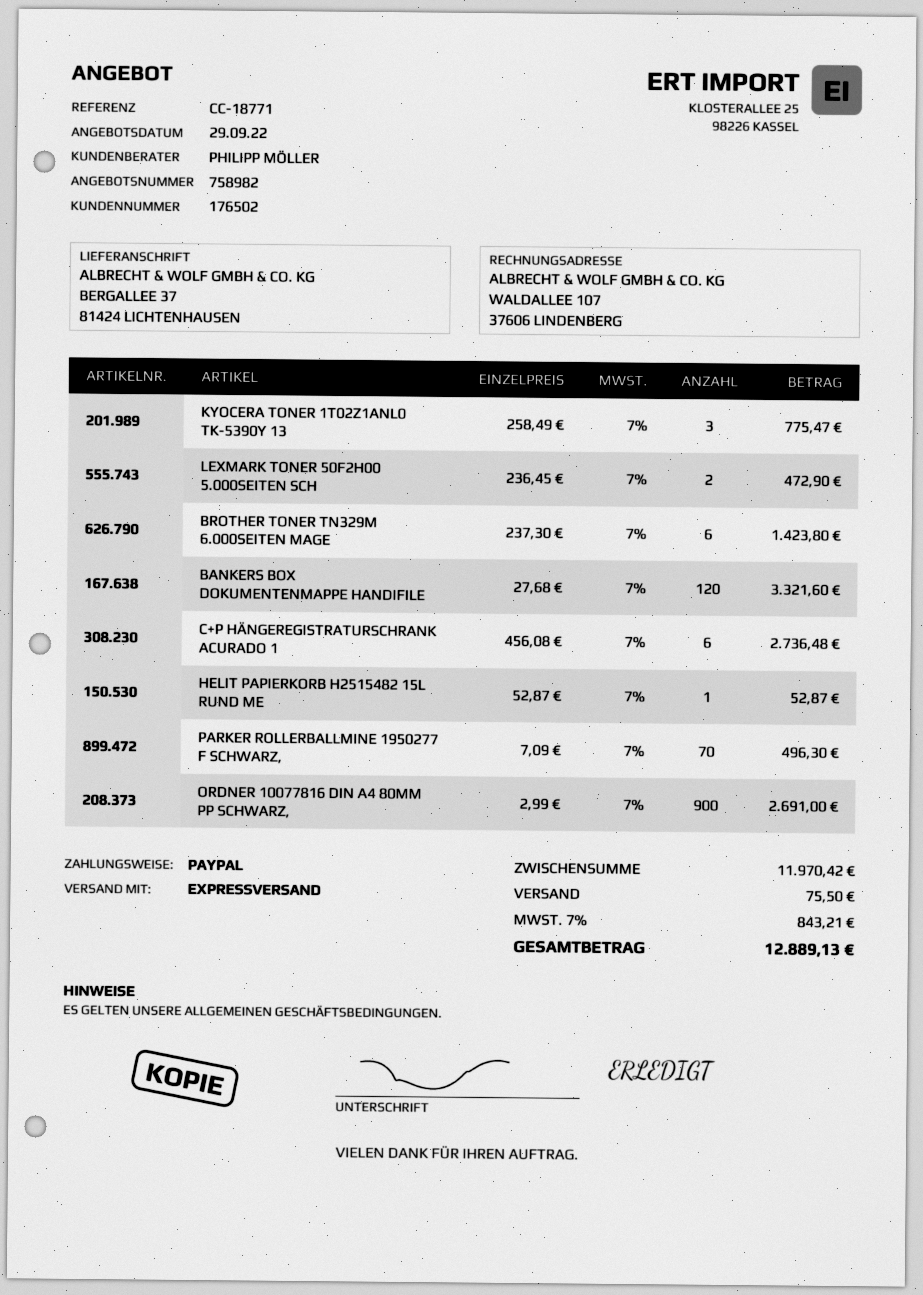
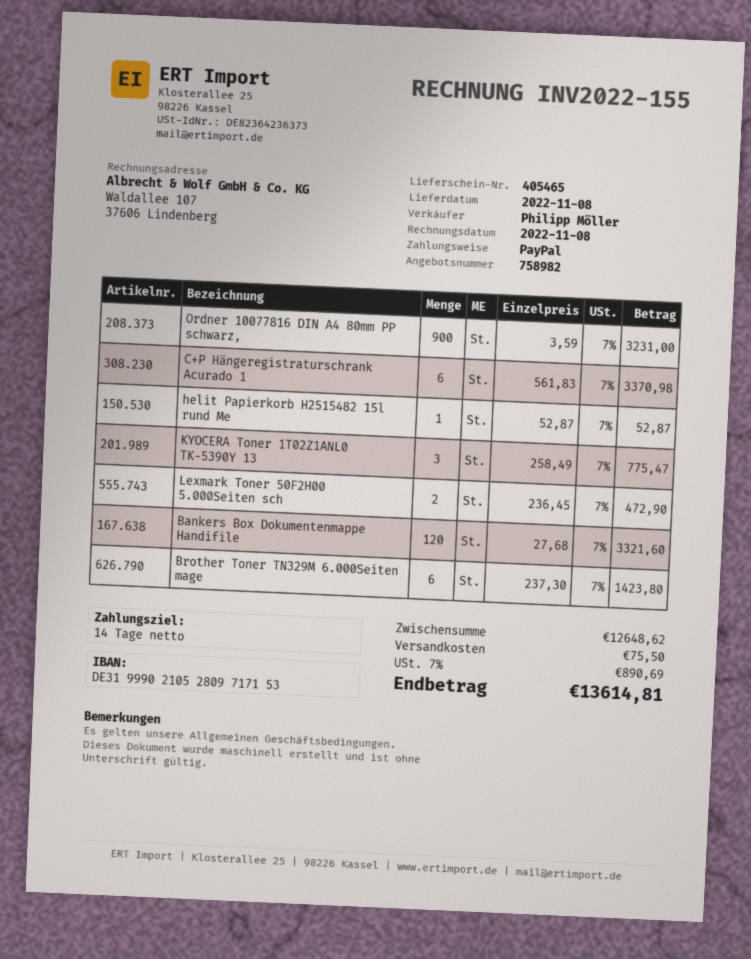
C+P HÄNGEREGISTRATURSCHRANK ACURADO 1: 6 x 456.08 = 2736.48 -> 6 x 561.83 = 3370.98
PARKER ROLLERBALLMINE 1950277 F SCHWARZ,: 70 x 7.09 = 496.30 -> none
ORDNER 10077816 DIN A4 80MM PP SCHWARZ,: 900 x 2.99 = 2691.00 -> 900 x 3.59 = 3231.00
subtotal: 11970.42 -> 12648.62
tax: 7% = 843.21 -> 7% = 890.69
total: 12889.13 -> 13614.81

